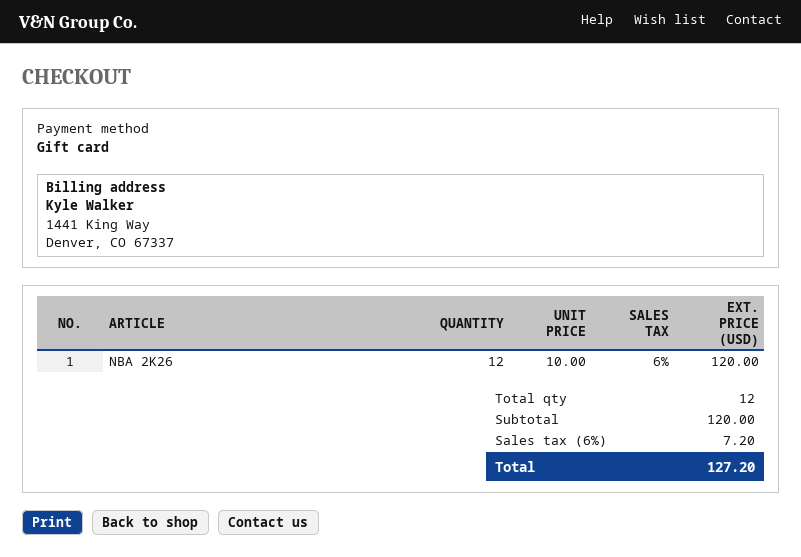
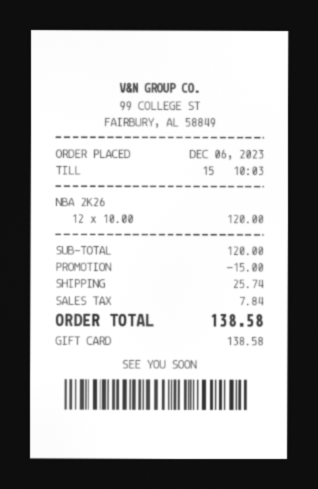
discount: none -> 15.00
shipping: none -> 25.74
tax: 7.20 -> 7.84
total: 127.20 -> 138.58

